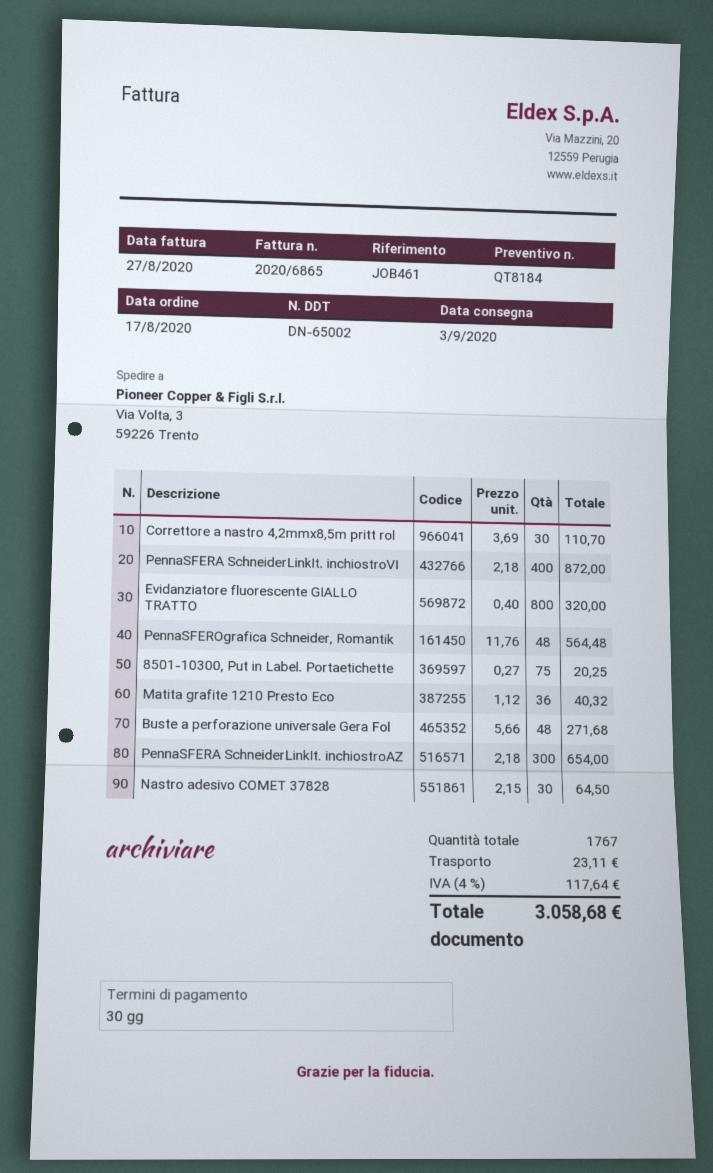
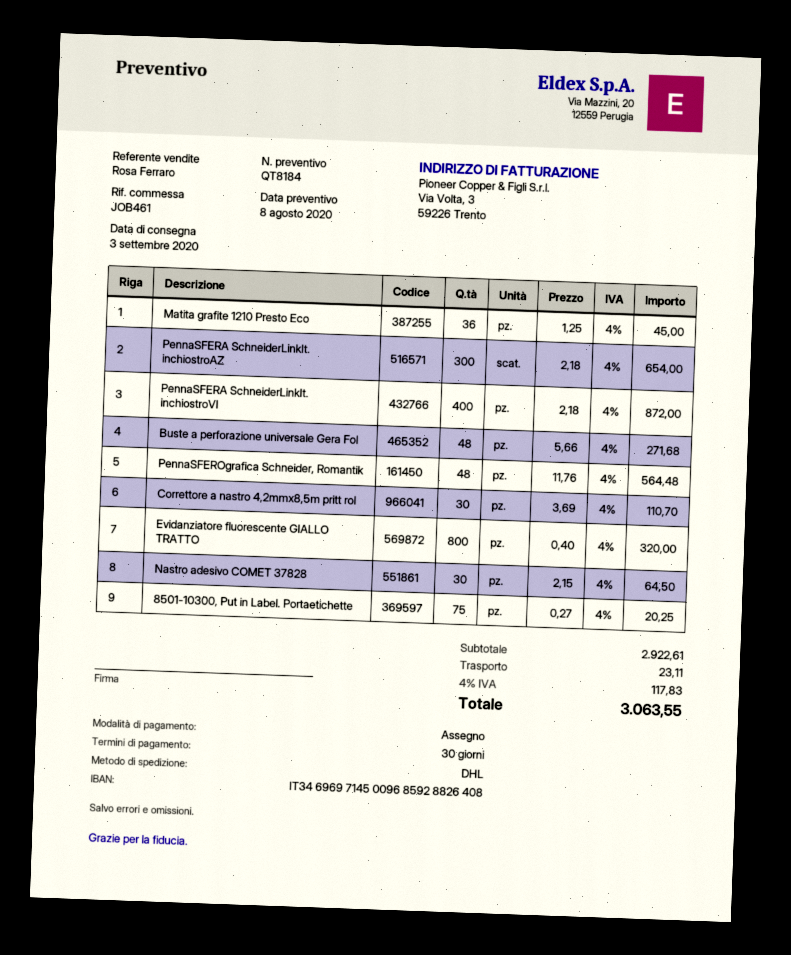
Matita grafite 1210 Presto Eco: 36 x 1.12 = 40.32 -> 36 x 1.25 = 45.00
tax: 4% = 117.64 -> 4% = 117.83
total: 3058.68 -> 3063.55

